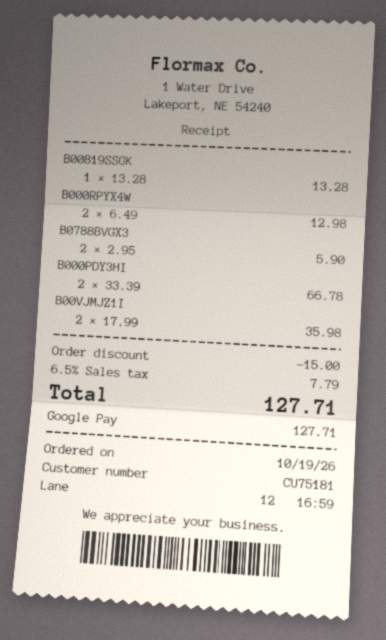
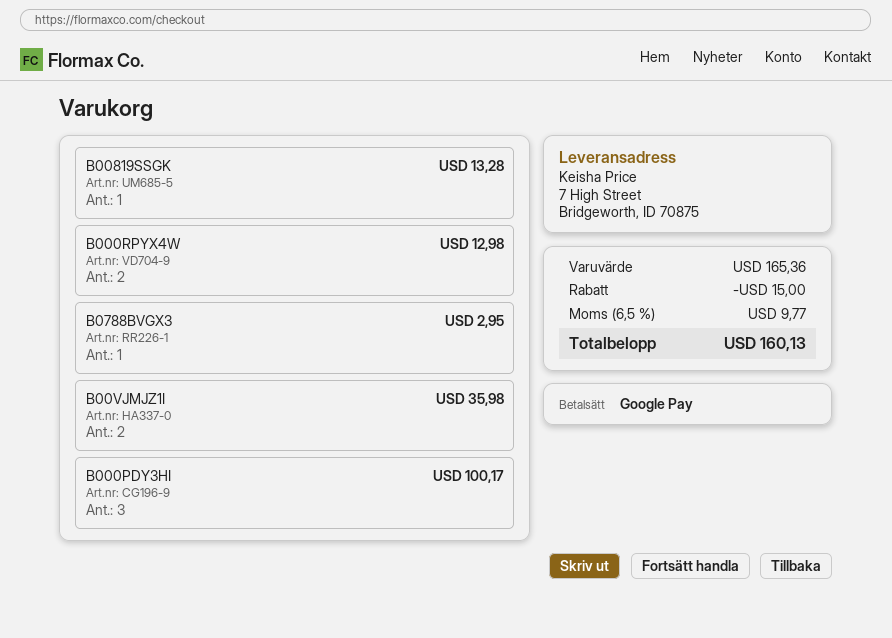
B0788BVGX3: 2 for 5.90 -> 1 for 2.95
B000PDY3HI: 2 for 66.78 -> 3 for 100.17
tax: 6.5% = 7.79 -> 6.5% = 9.77
total: 127.71 -> 160.13

